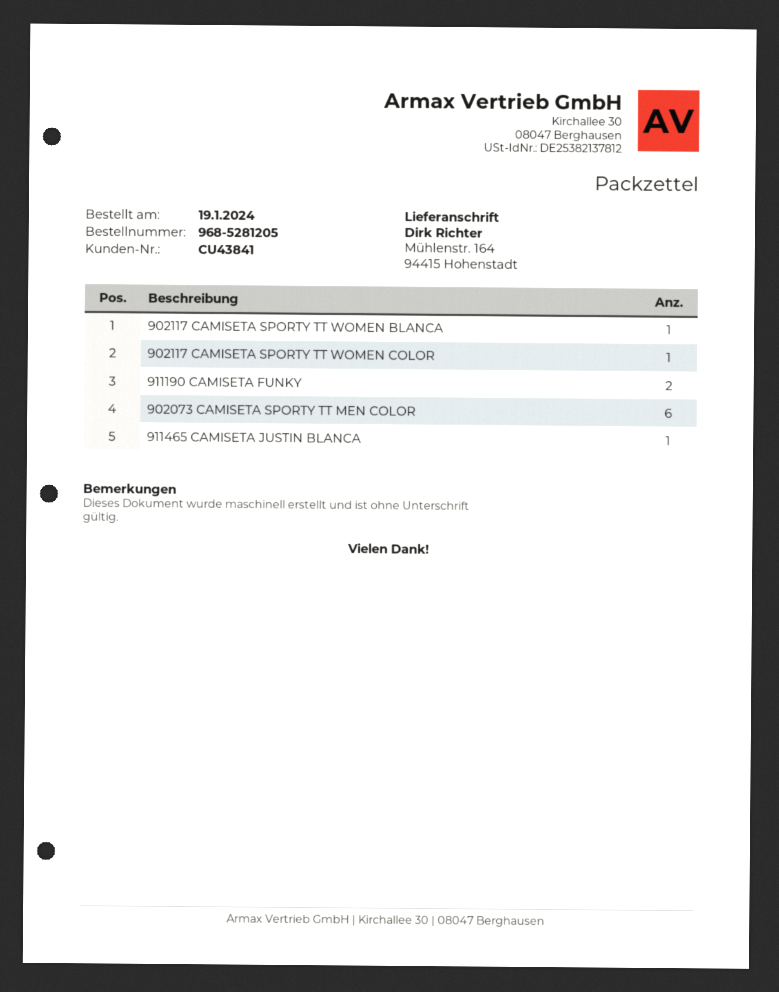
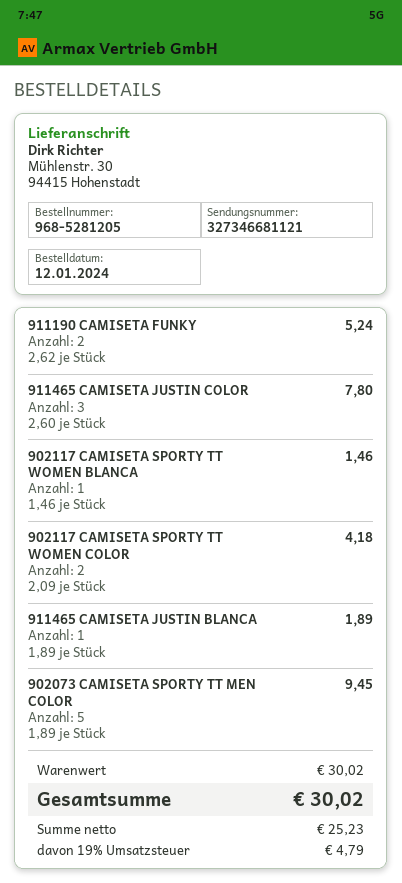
order date: 2024-01-19 -> 2024-01-12
ship to: Mühlenstr. 164, 94415 Hohenstadt -> Mühlenstr. 30, 94415 Hohenstadt
902117 CAMISETA SPORTY TT WOMEN COLOR: 1 -> 2
902073 CAMISETA SPORTY TT MEN COLOR: 6 -> 5
911465 CAMISETA JUSTIN COLOR: none -> 3

